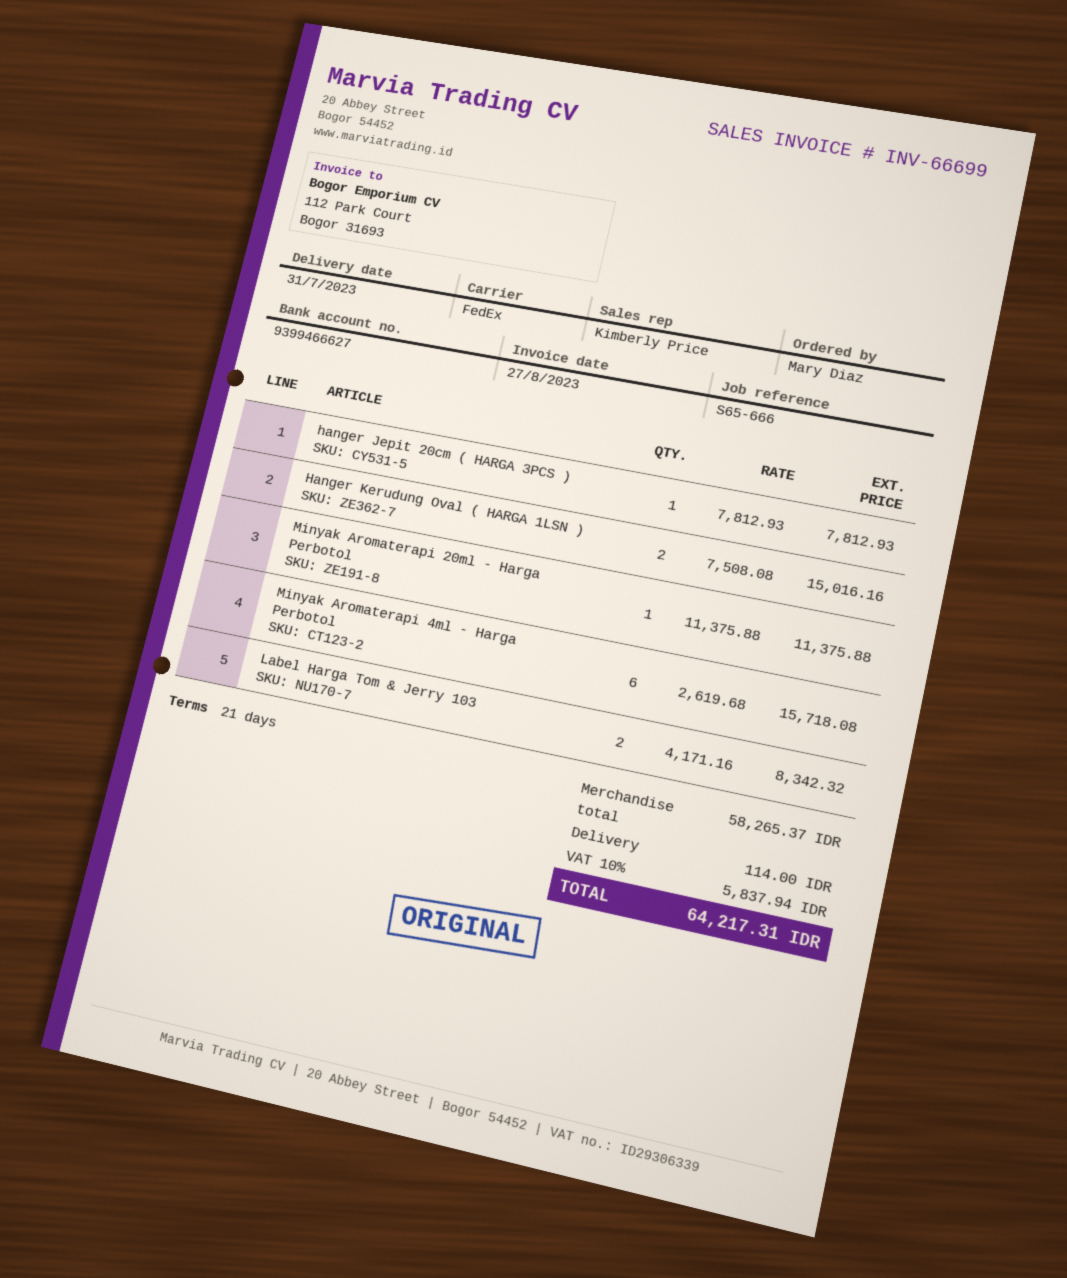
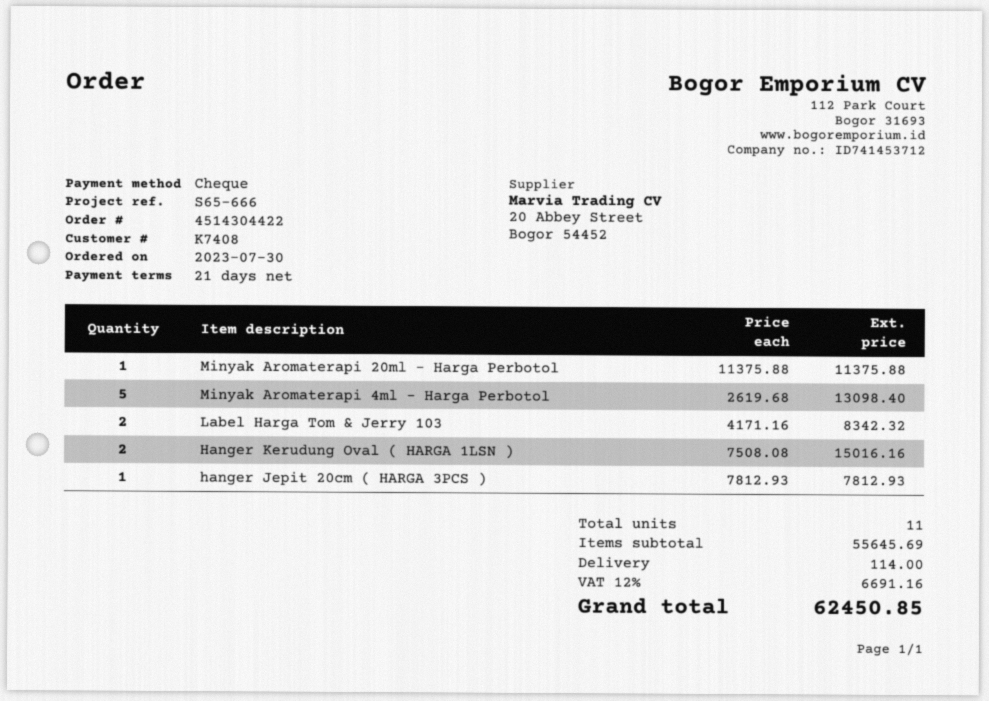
Minyak Aromaterapi 4ml - Harga Perbotol: 6 x 2619.68 = 15718.08 -> 5 x 2619.68 = 13098.40
subtotal: 58265.37 -> 55645.69
tax: 10% = 5837.94 -> 12% = 6691.16
total: 64217.31 -> 62450.85

